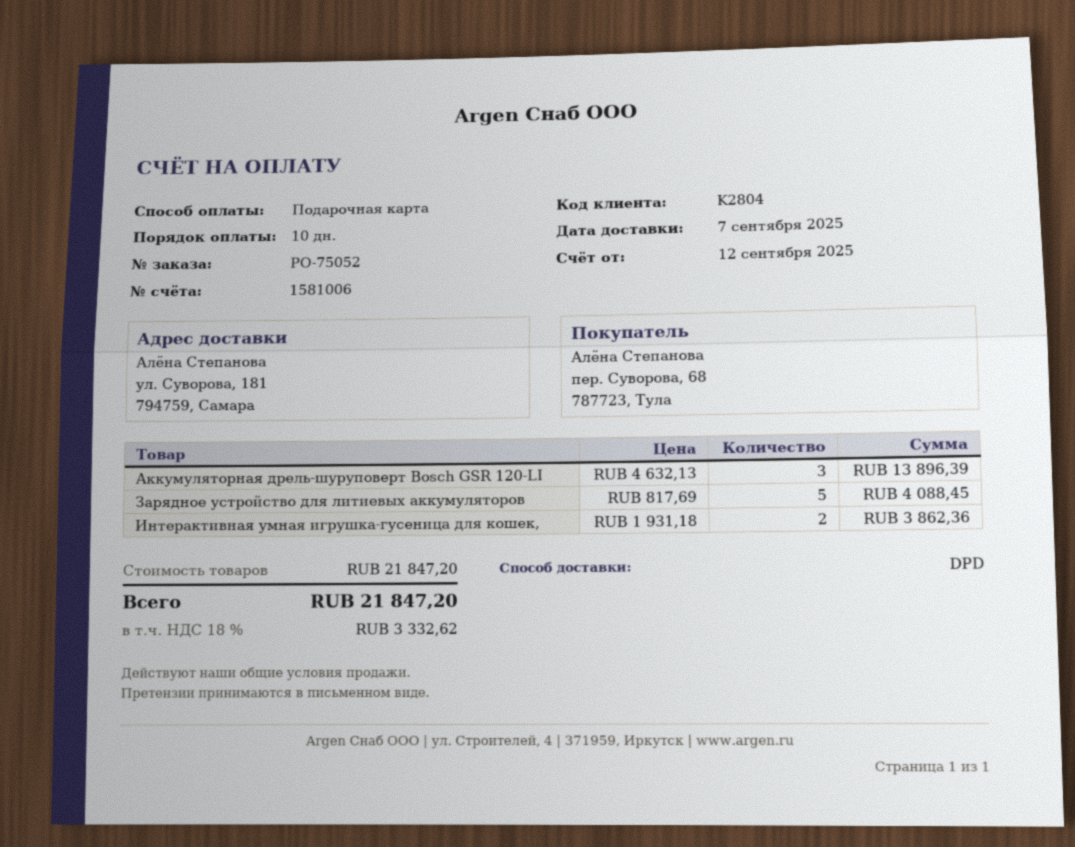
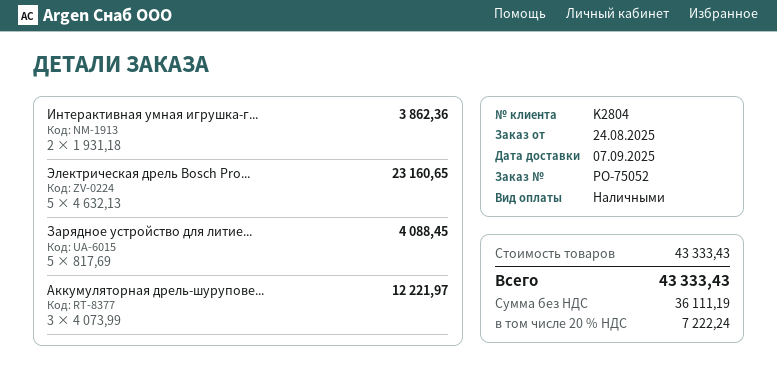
payment method: gift card -> cash
Аккумуляторная дрель-шуруповерт Bosch GSR 120-LI: 3 x 4632.13 = 13896.39 -> 3 x 4073.99 = 12221.97
Электрическая дрель Bosch Pro...: none -> 5 x 4632.13 = 23160.65
subtotal: 21847.20 -> 43333.43
tax: 18% = 3332.62 -> 20% = 7222.24
total: 21847.20 -> 43333.43

